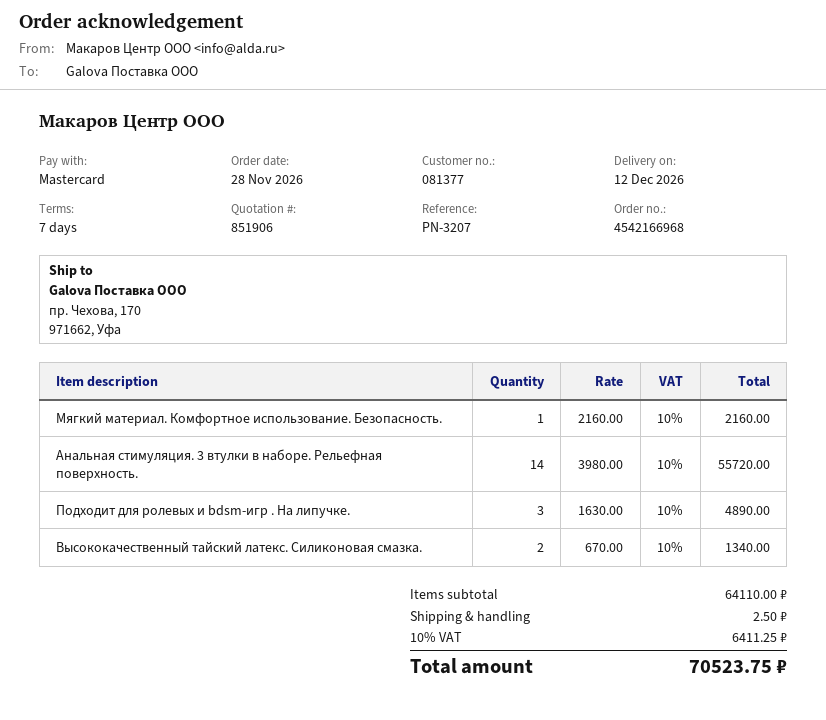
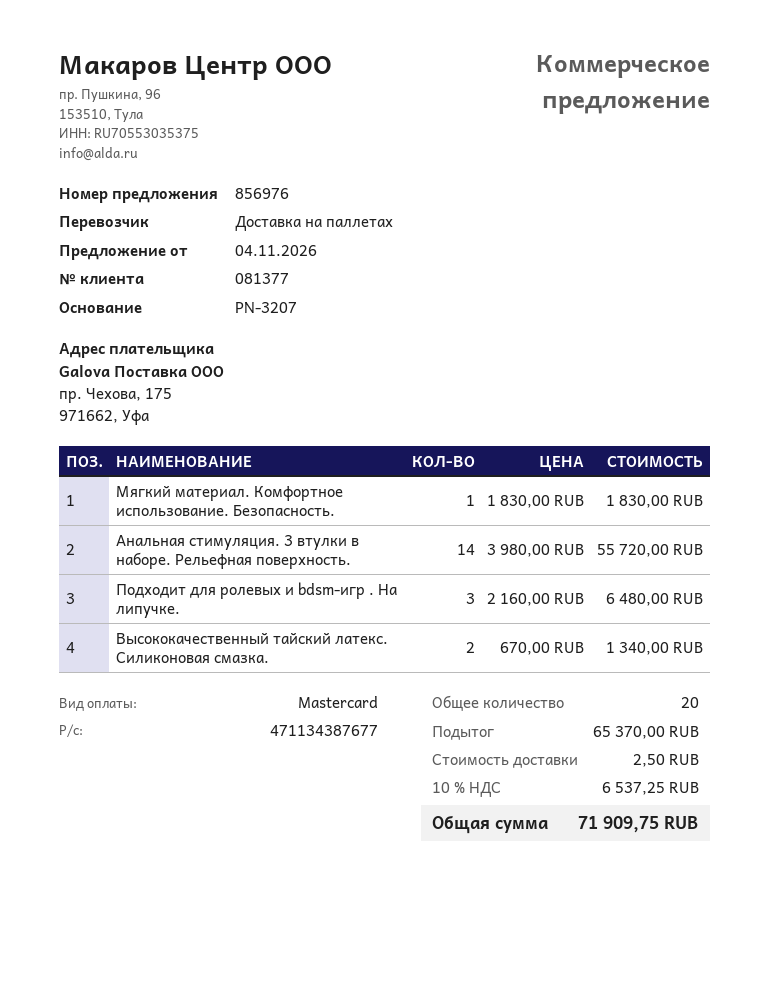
quote number: 851906 -> 856976
Мягкий материал. Комфортное использование. Безопасность.: 1 x 2160.00 = 2160.00 -> 1 x 1830.00 = 1830.00
Подходит для ролевых и bdsm-игр . На липучке.: 3 x 1630.00 = 4890.00 -> 3 x 2160.00 = 6480.00
subtotal: 64110.00 -> 65370.00
tax: 10% = 6411.25 -> 10% = 6537.25
total: 70523.75 -> 71909.75

